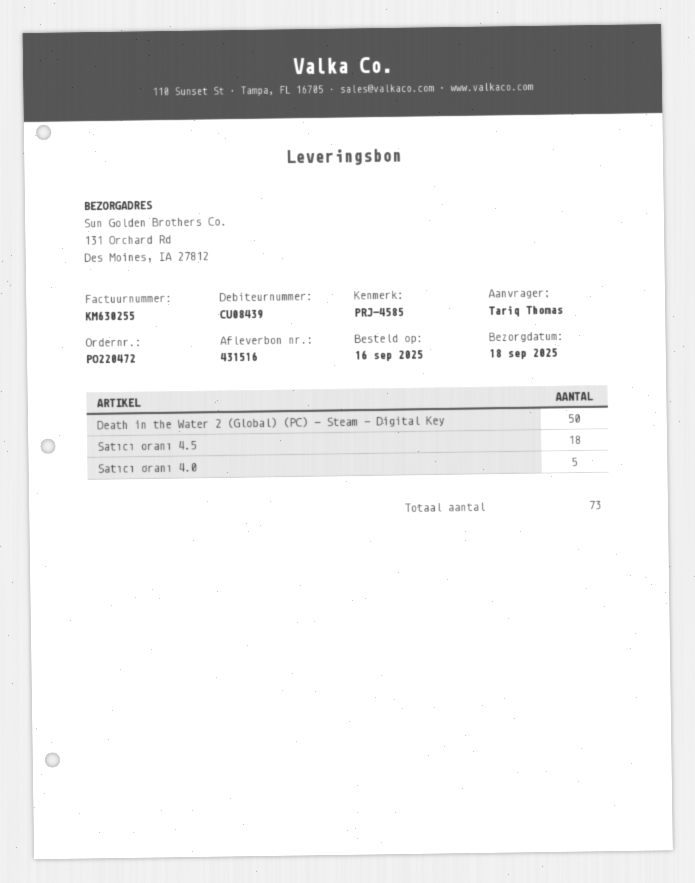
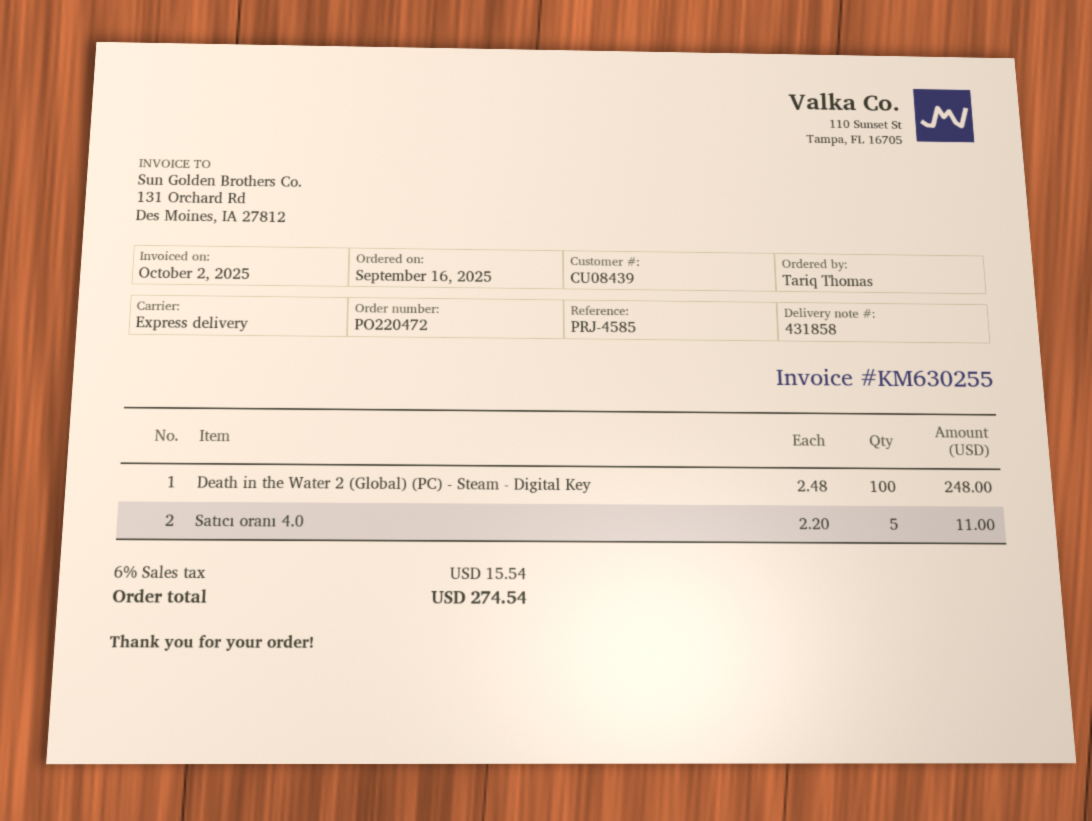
delivery note number: 431516 -> 431858
Death in the Water 2 (Global) (PC) - Steam - Digital Key: 50 -> 100
Satıcı oranı 4.5: 18 -> none

